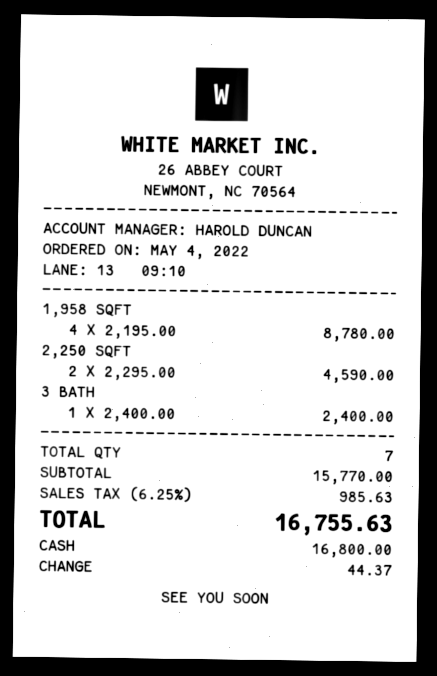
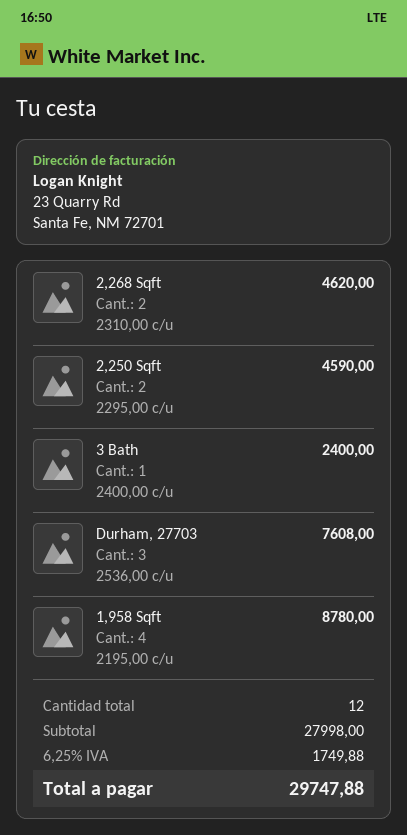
2,268 Sqft: none -> 2 x 2310.00 = 4620.00
Durham, 27703: none -> 3 x 2536.00 = 7608.00
total quantity: 7 -> 12
subtotal: 15770.00 -> 27998.00
tax: 6.25% = 985.63 -> 6.25% = 1749.88
total: 16755.63 -> 29747.88

